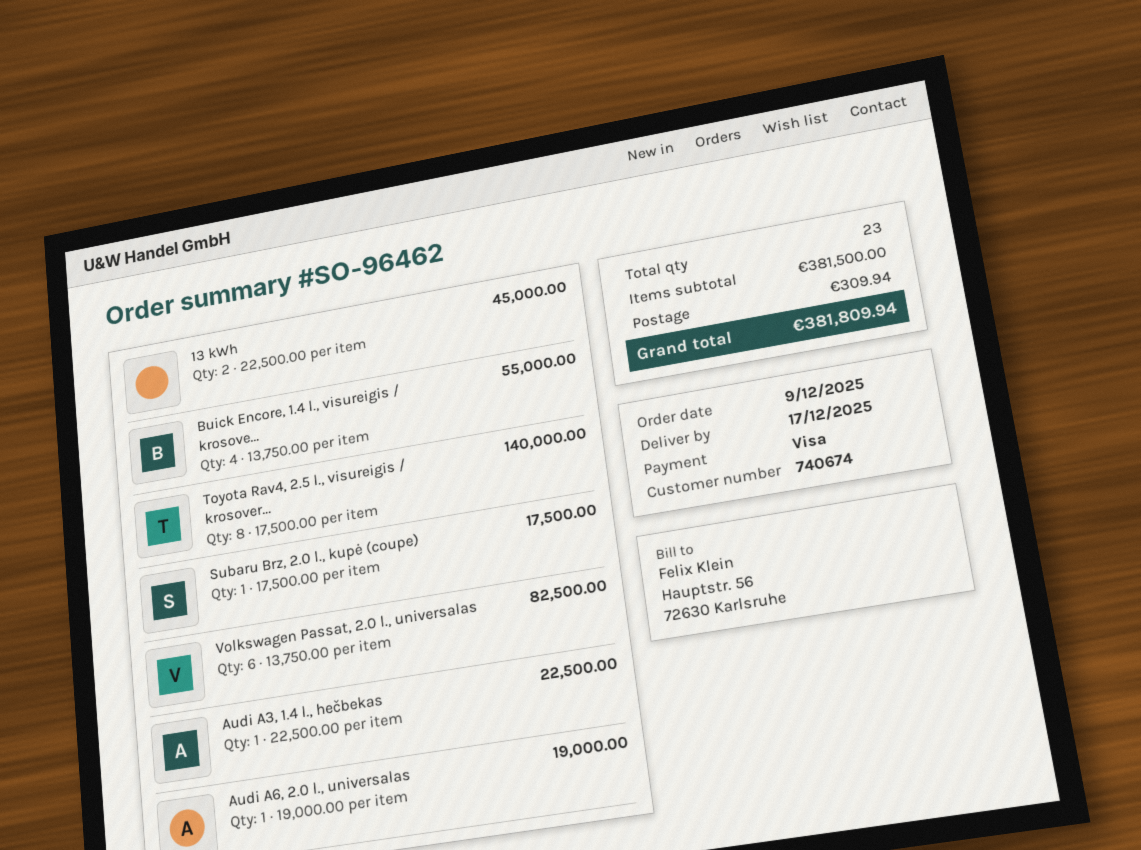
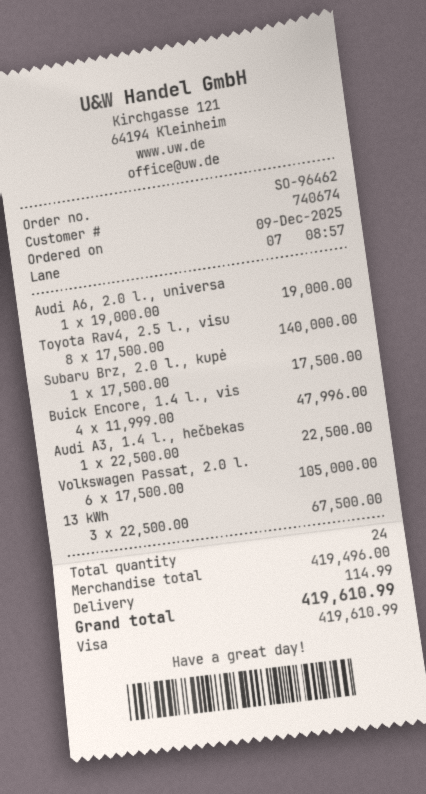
13 kWh: 2 x 22500.00 = 45000.00 -> 3 x 22500.00 = 67500.00
Buick Encore, 1.4 l., visureigis / krosove...: 4 x 13750.00 = 55000.00 -> 4 x 11999.00 = 47996.00
Volkswagen Passat, 2.0 l., universalas: 6 x 13750.00 = 82500.00 -> 6 x 17500.00 = 105000.00
total quantity: 23 -> 24
subtotal: 381500.00 -> 419496.00
shipping: 309.94 -> 114.99
total: 381809.94 -> 419610.99

